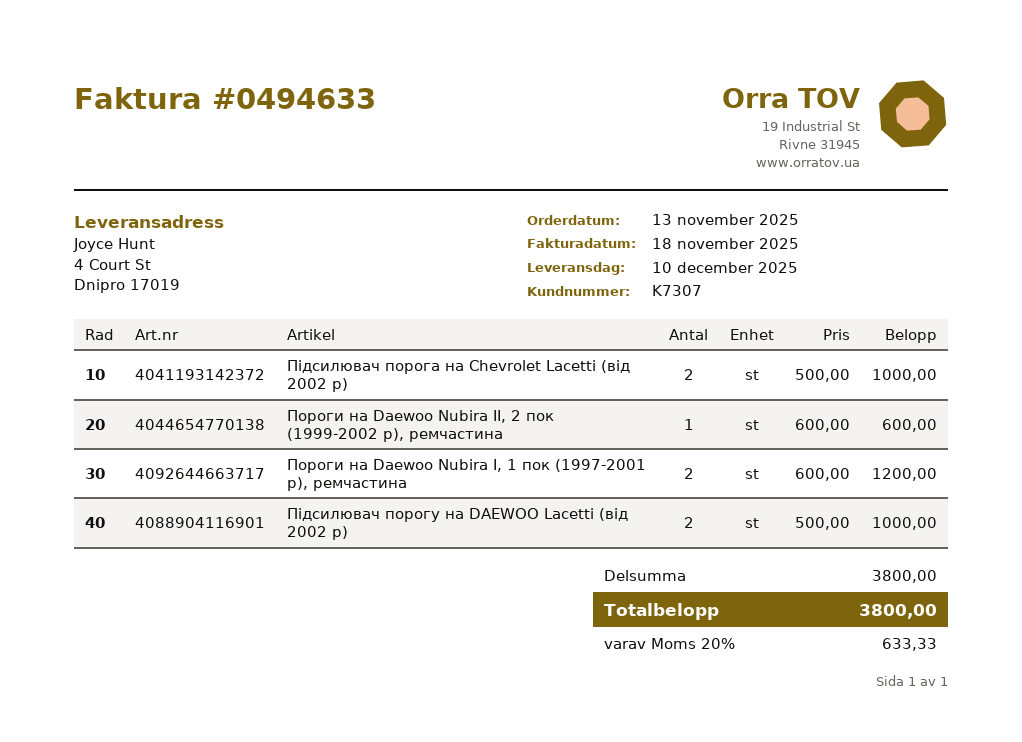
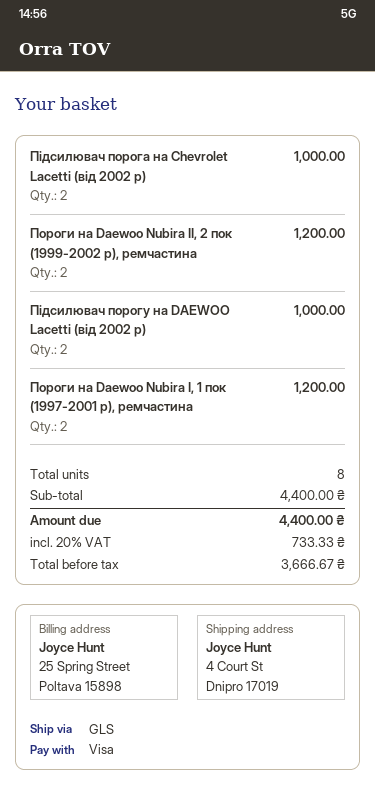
Пороги на Daewoo Nubira II, 2 пок (1999-2002 р), ремчастина: 1 for 600.00 -> 2 for 1200.00
subtotal: 3800.00 -> 4400.00
tax: 20% = 633.33 -> 20% = 733.33
total: 3800.00 -> 4400.00

